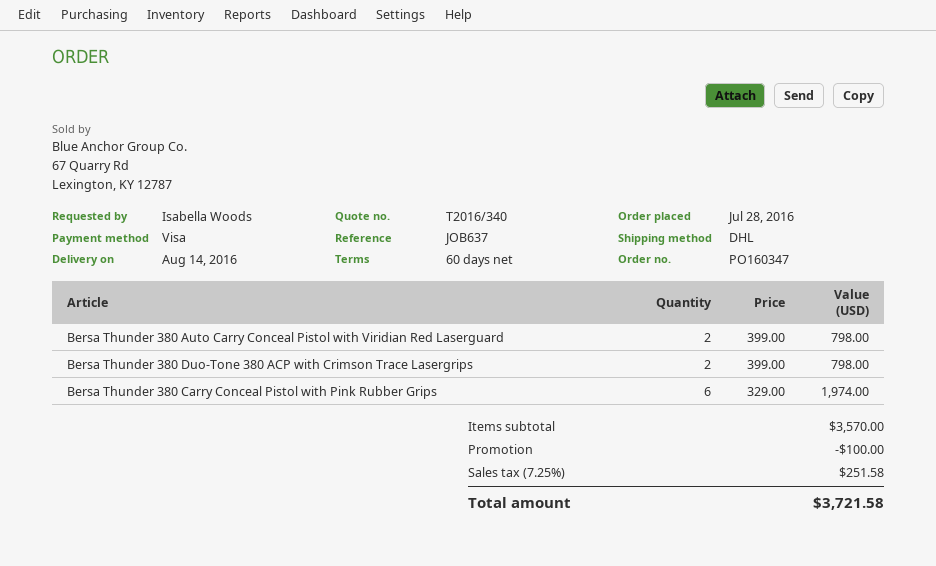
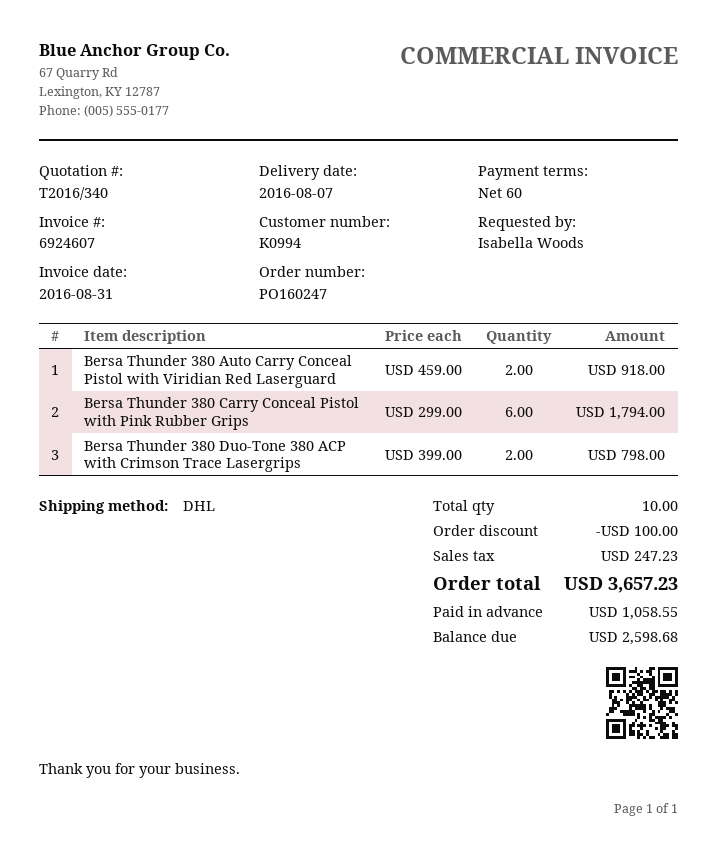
order number: PO160347 -> PO160247
delivery date: 2016-08-14 -> 2016-08-07
Bersa Thunder 380 Auto Carry Conceal Pistol with Viridian Red Laserguard: 2 x 399.00 = 798.00 -> 2 x 459.00 = 918.00
Bersa Thunder 380 Carry Conceal Pistol with Pink Rubber Grips: 6 x 329.00 = 1974.00 -> 6 x 299.00 = 1794.00
tax: 251.58 -> 247.23
total: 3721.58 -> 3657.23

